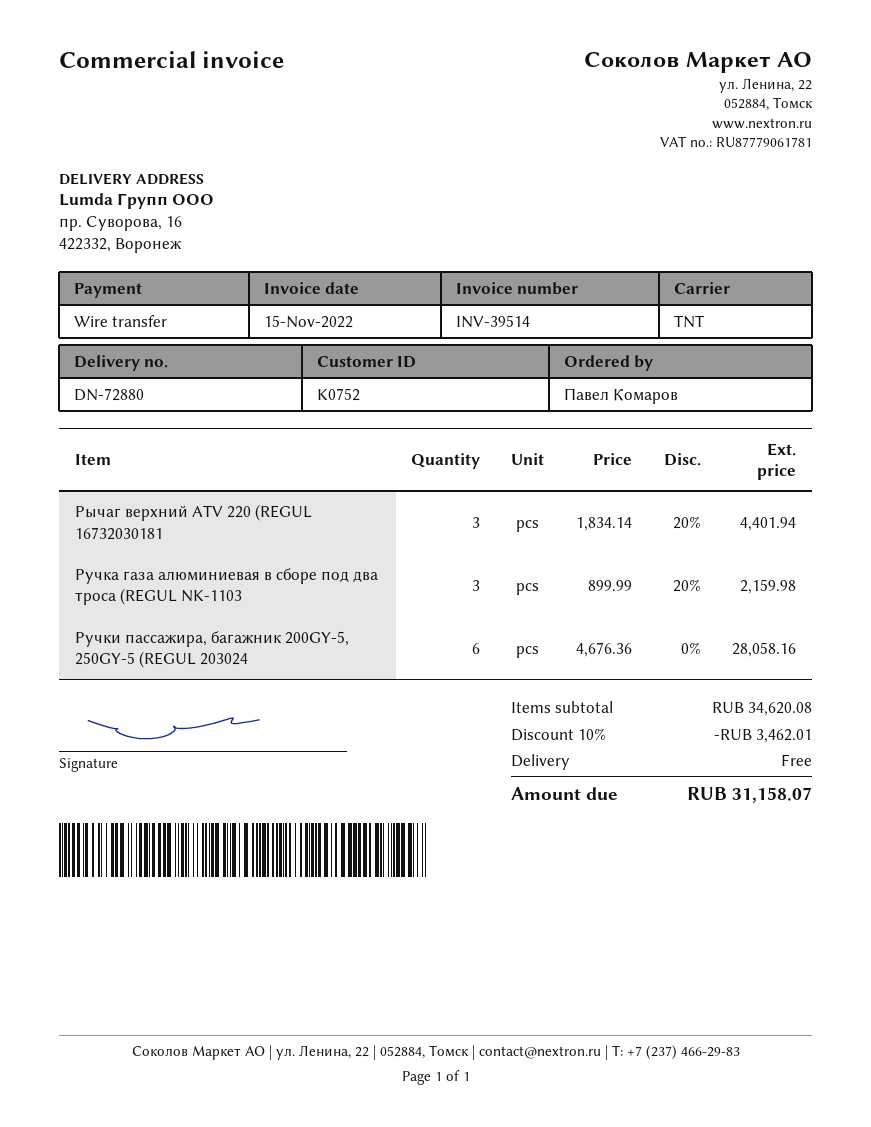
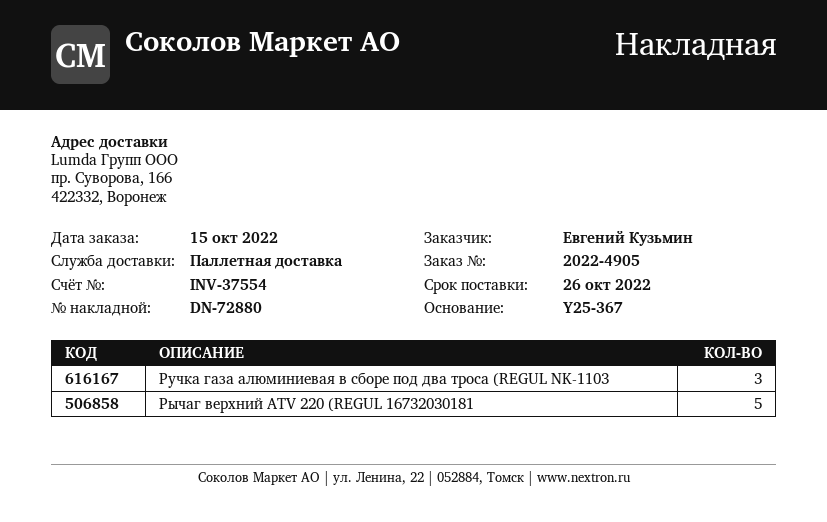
invoice number: INV-39514 -> INV-37554
ordered by: Павел Комаров -> Евгений Кузьмин
shipping method: TNT -> pallet freight
ship to: пр. Суворова, 16, 422332, Воронеж -> пр. Суворова, 166, 422332, Воронеж
Рычаг верхний ATV 220 (REGUL 16732030181: 3 -> 5
Ручки пассажира, багажник 200GY-5, 250GY-5 (REGUL 203024: 6 -> none

